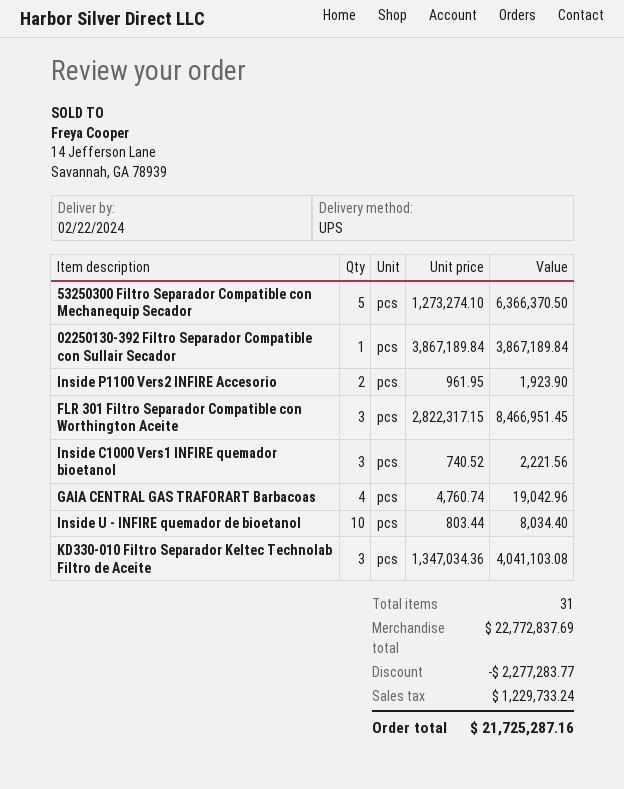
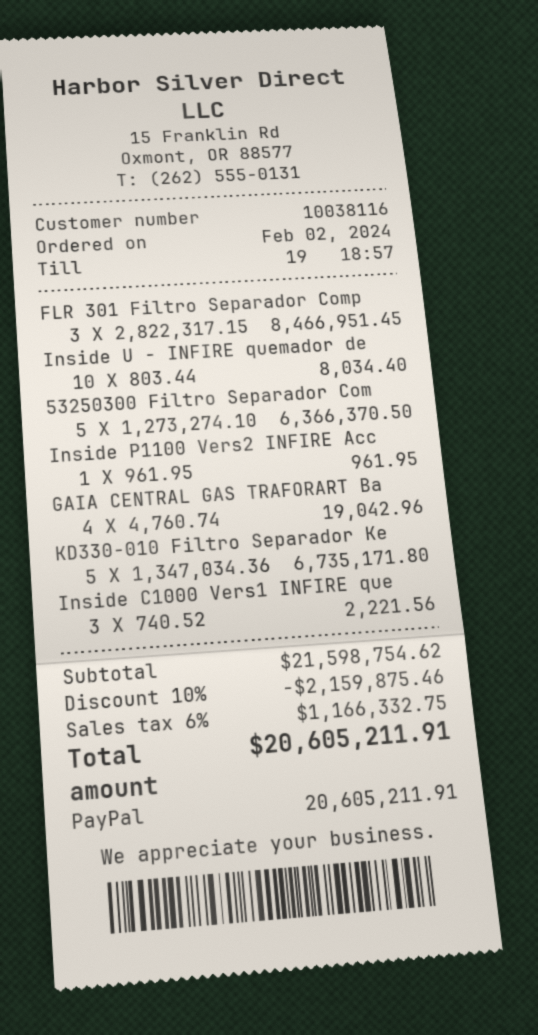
02250130-392 Filtro Separador Compatible con Sullair Secador: 1 x 3867189.84 = 3867189.84 -> none
Inside P1100 Vers2 INFIRE Accesorio: 2 x 961.95 = 1923.90 -> 1 x 961.95 = 961.95
KD330-010 Filtro Separador Keltec Technolab Filtro de Aceite: 3 x 1347034.36 = 4041103.08 -> 5 x 1347034.36 = 6735171.80
subtotal: 22772837.69 -> 21598754.62
discount: 2277283.77 -> 2159875.46
tax: 1229733.24 -> 1166332.75
total: 21725287.16 -> 20605211.91

